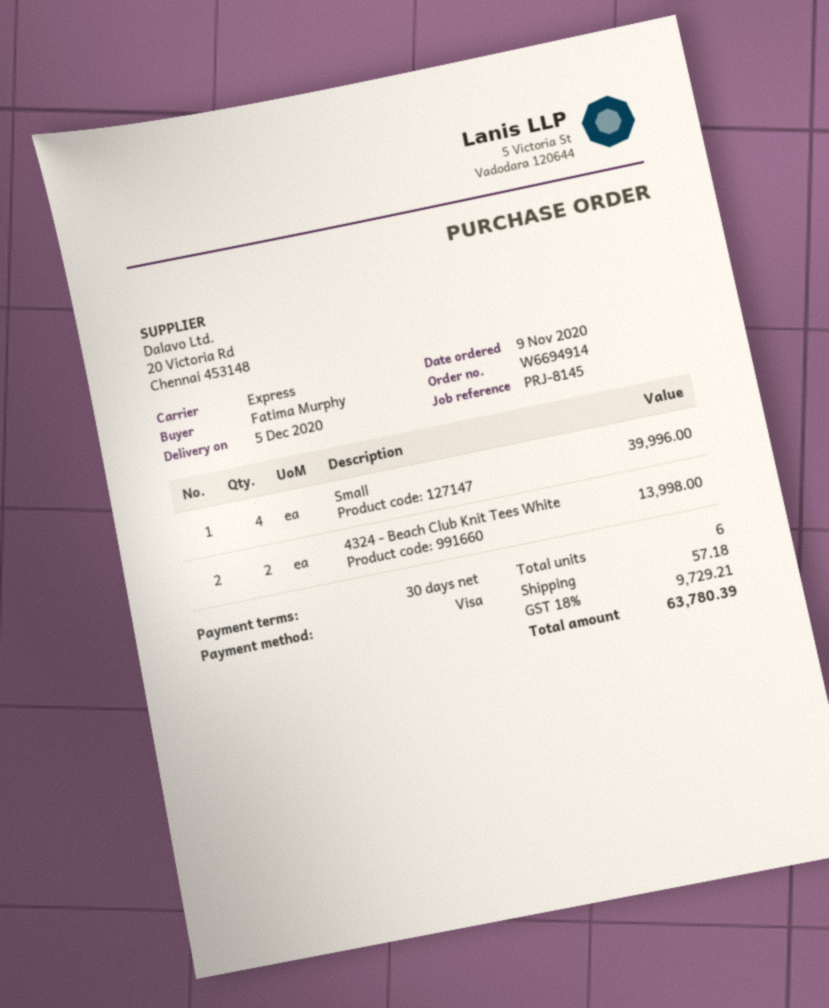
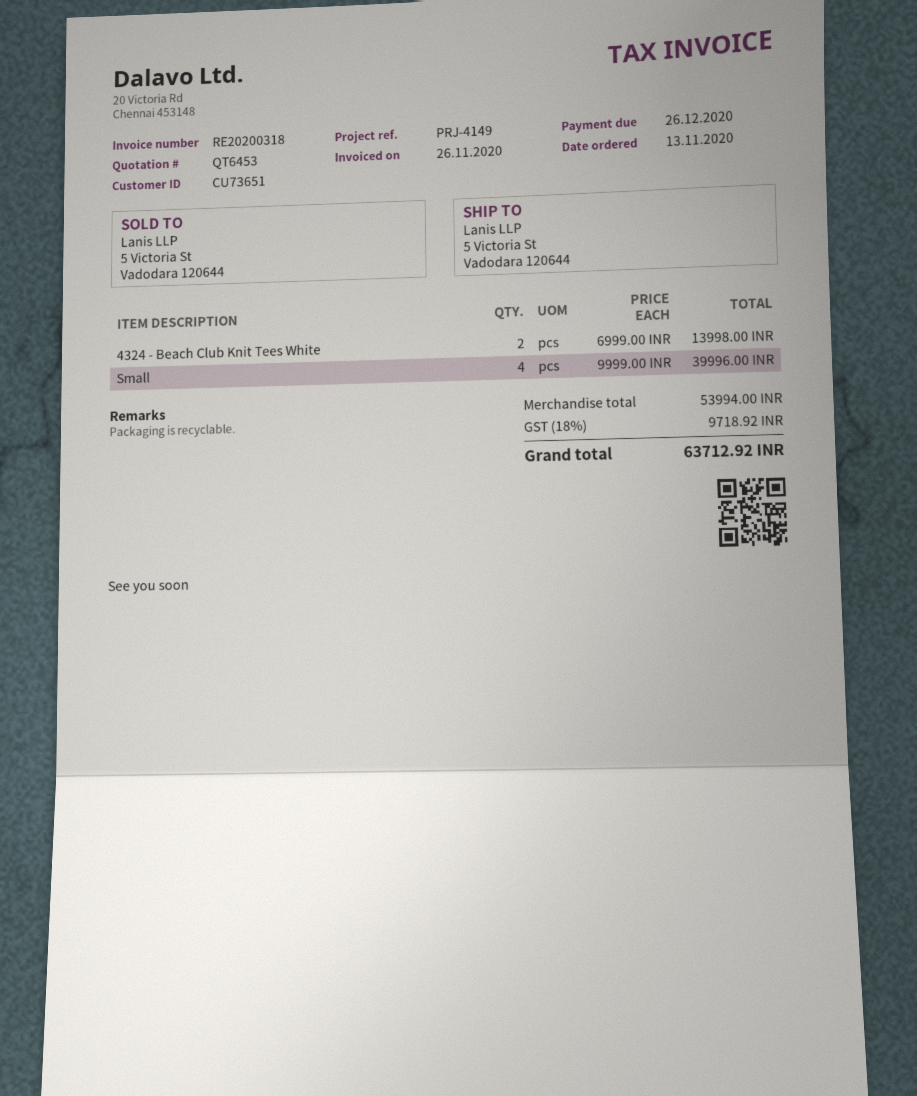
order date: 2020-11-09 -> 2020-11-13
reference: PRJ-8145 -> PRJ-4149
shipping: 57.18 -> none
tax: 18% = 9729.21 -> 18% = 9718.92
total: 63780.39 -> 63712.92

